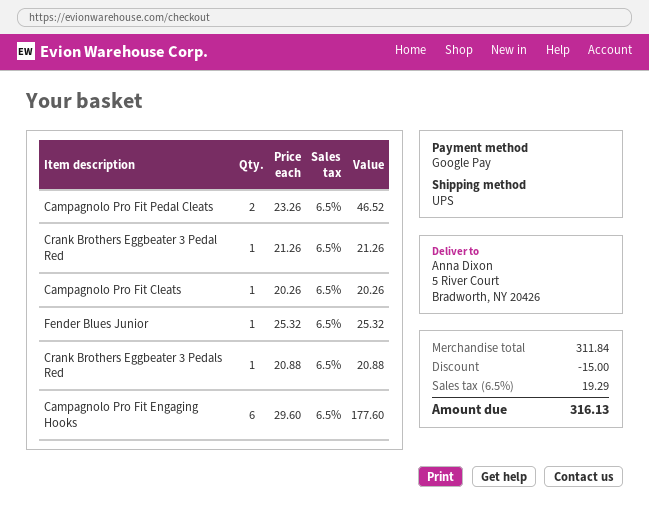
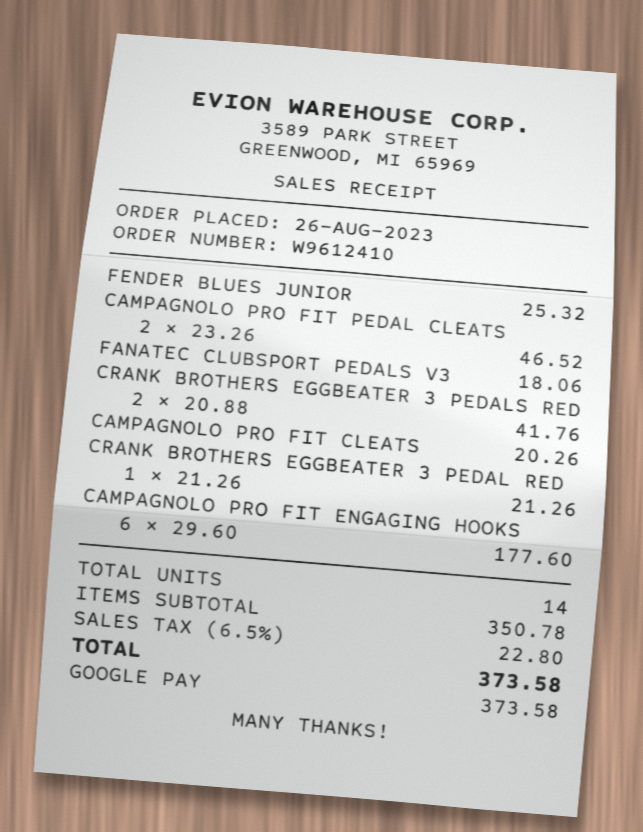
Crank Brothers Eggbeater 3 Pedals Red: 1 x 20.88 = 20.88 -> 2 x 20.88 = 41.76
FANATEC CLUBSPORT PEDALS V3: none -> 1 x 18.06 = 18.06
subtotal: 311.84 -> 350.78
discount: 15.00 -> none
tax: 6.5% = 19.29 -> 6.5% = 22.80
total: 316.13 -> 373.58

